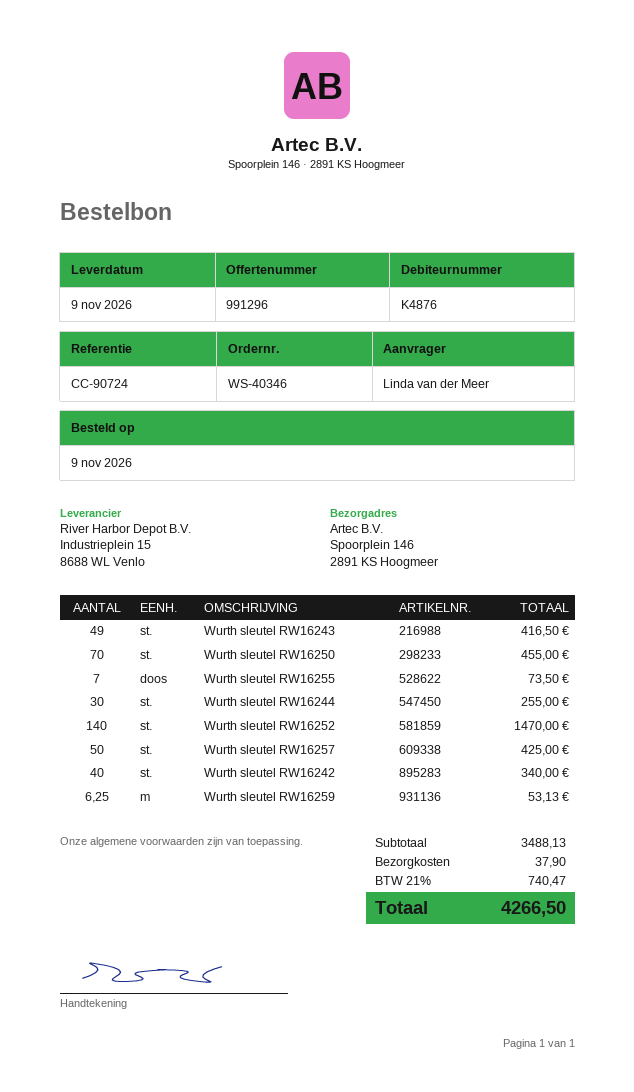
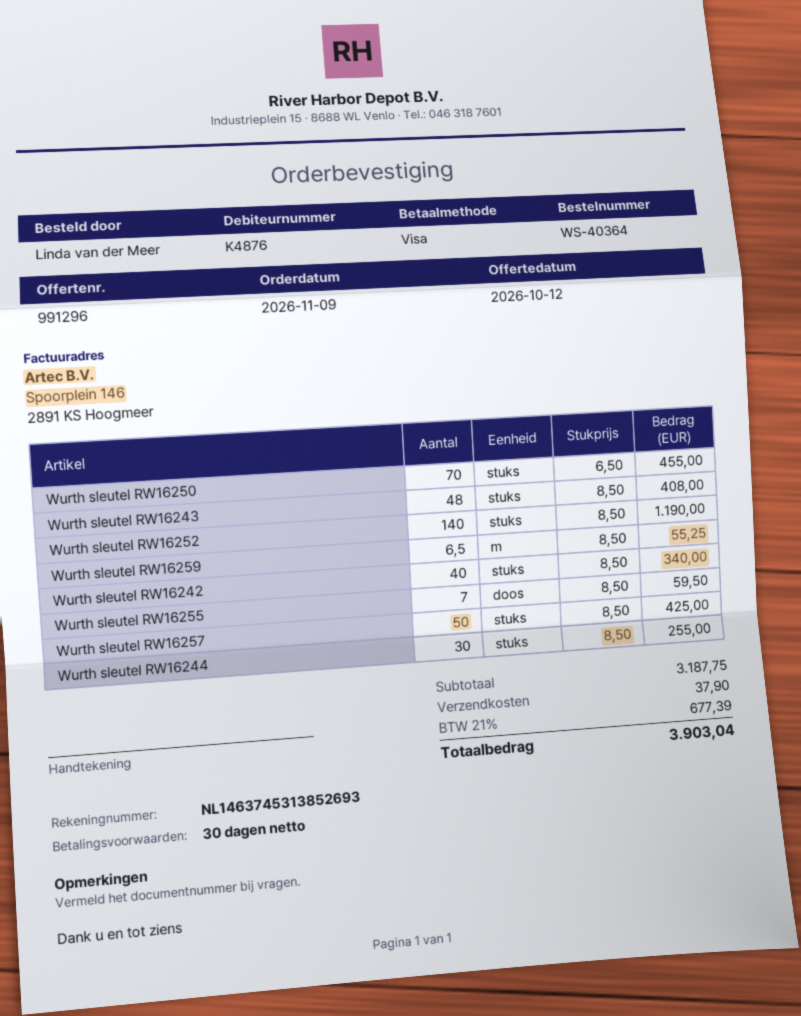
order number: WS-40346 -> WS-40364
Wurth sleutel RW16243: 49 for 416.50 -> 48 for 408.00
Wurth sleutel RW16255: 7 for 73.50 -> 7 for 59.50
Wurth sleutel RW16252: 140 for 1470.00 -> 140 for 1190.00
Wurth sleutel RW16259: 6.25 for 53.13 -> 6.5 for 55.25
subtotal: 3488.13 -> 3187.75
tax: 21% = 740.47 -> 21% = 677.39
total: 4266.50 -> 3903.04

